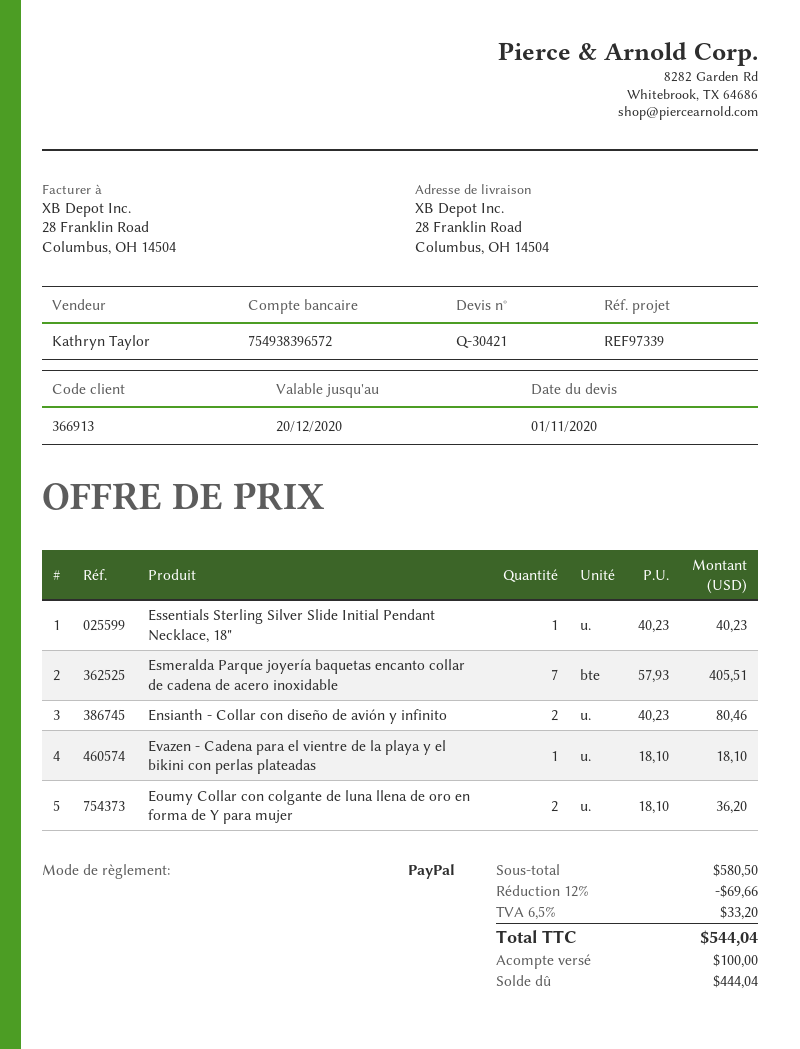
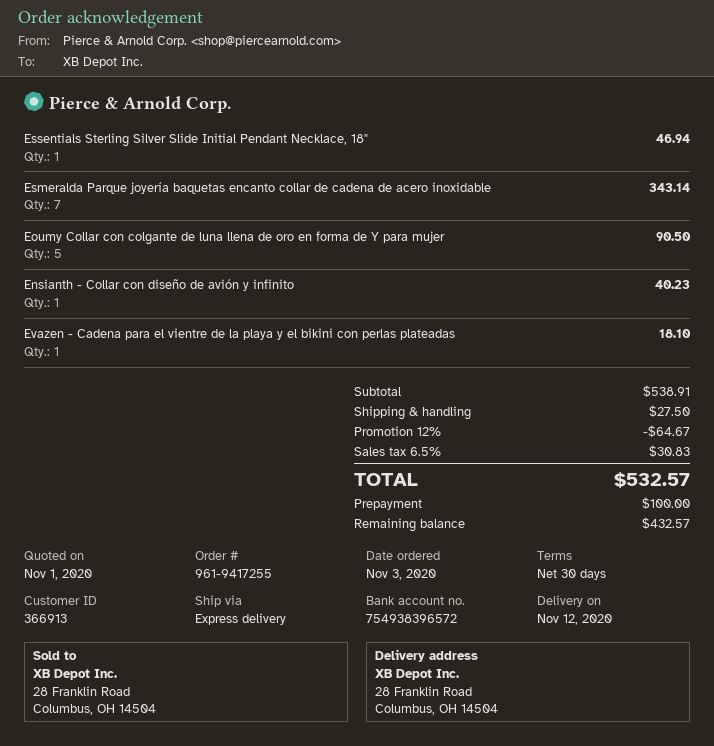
Essentials Sterling Silver Slide Initial Pendant Necklace, 18": 1 for 40.23 -> 1 for 46.94
Esmeralda Parque joyería baquetas encanto collar de cadena de acero inoxidable: 7 for 405.51 -> 7 for 343.14
Ensianth - Collar con diseño de avión y infinito: 2 for 80.46 -> 1 for 40.23
Eoumy Collar con colgante de luna llena de oro en forma de Y para mujer: 2 for 36.20 -> 5 for 90.50
subtotal: 580.50 -> 538.91
discount: 12% = 69.66 -> 12% = 64.67
shipping: none -> 27.50
tax: 6.5% = 33.20 -> 6.5% = 30.83
total: 544.04 -> 532.57
balance: 444.04 -> 432.57

